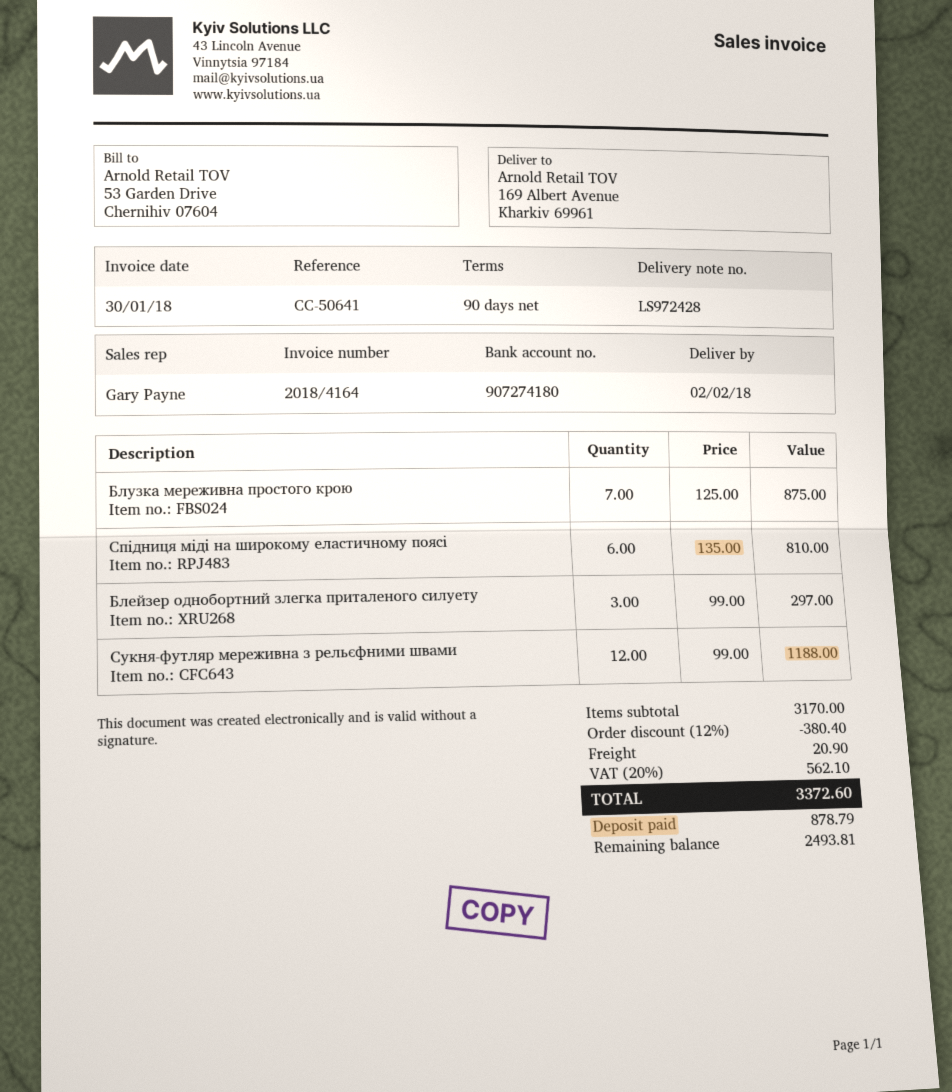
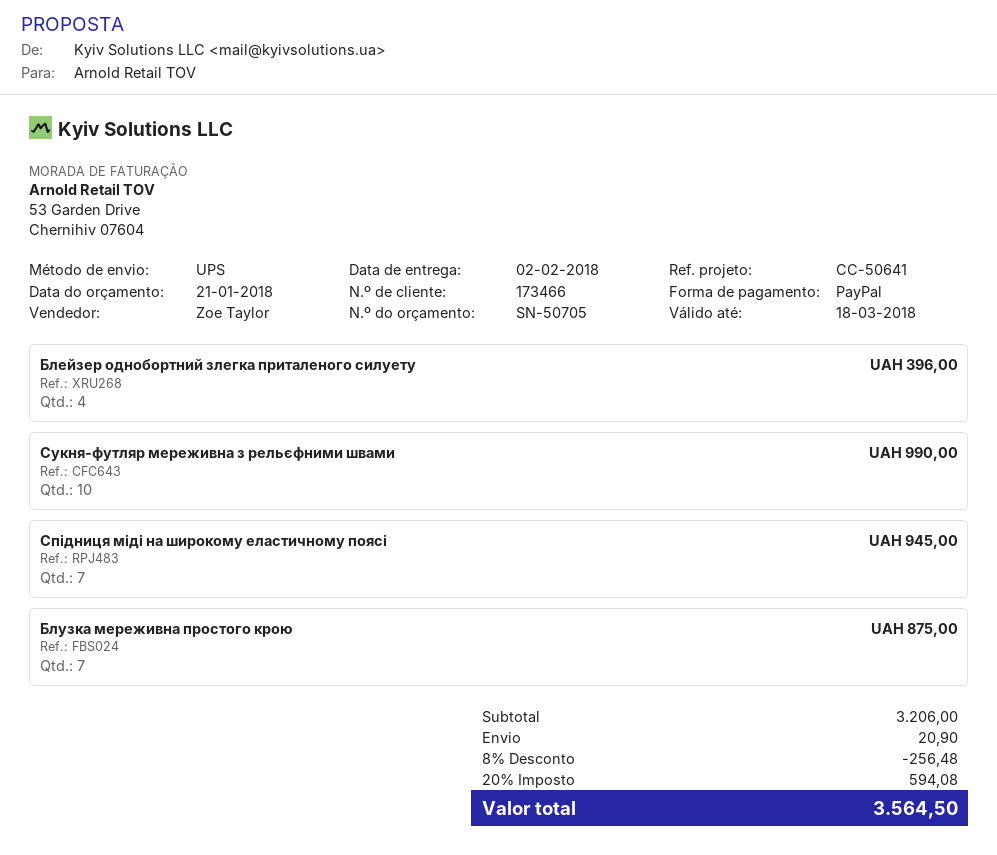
sales rep: Gary Payne -> Zoe Taylor
Спідниця міді на широкому еластичному поясі: 6 for 810.00 -> 7 for 945.00
Блейзер однобортний злегка приталеного силуету: 3 for 297.00 -> 4 for 396.00
Сукня-футляр мереживна з рельєфними швами: 12 for 1188.00 -> 10 for 990.00
subtotal: 3170.00 -> 3206.00
discount: 12% = 380.40 -> 8% = 256.48
tax: 20% = 562.10 -> 20% = 594.08
total: 3372.60 -> 3564.50

